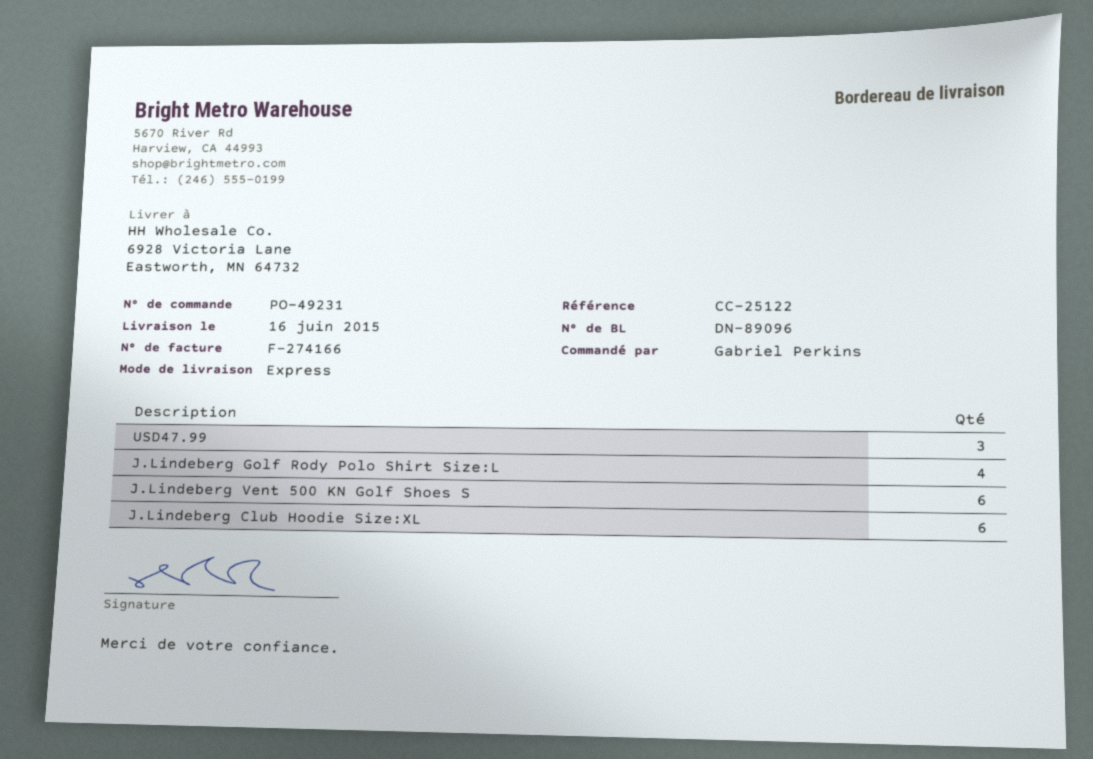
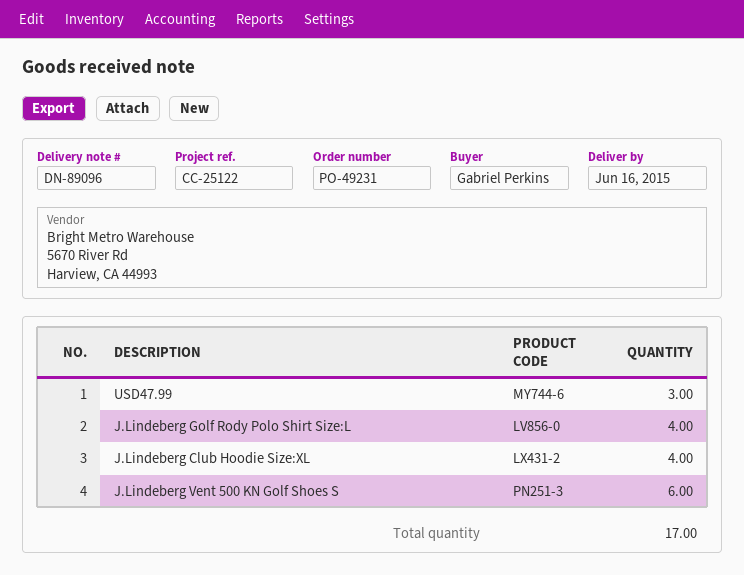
J.Lindeberg Club Hoodie Size:XL: 6 -> 4

